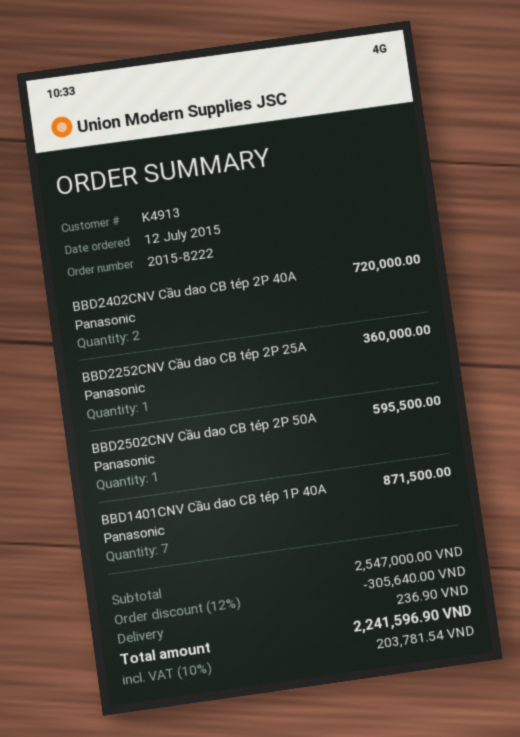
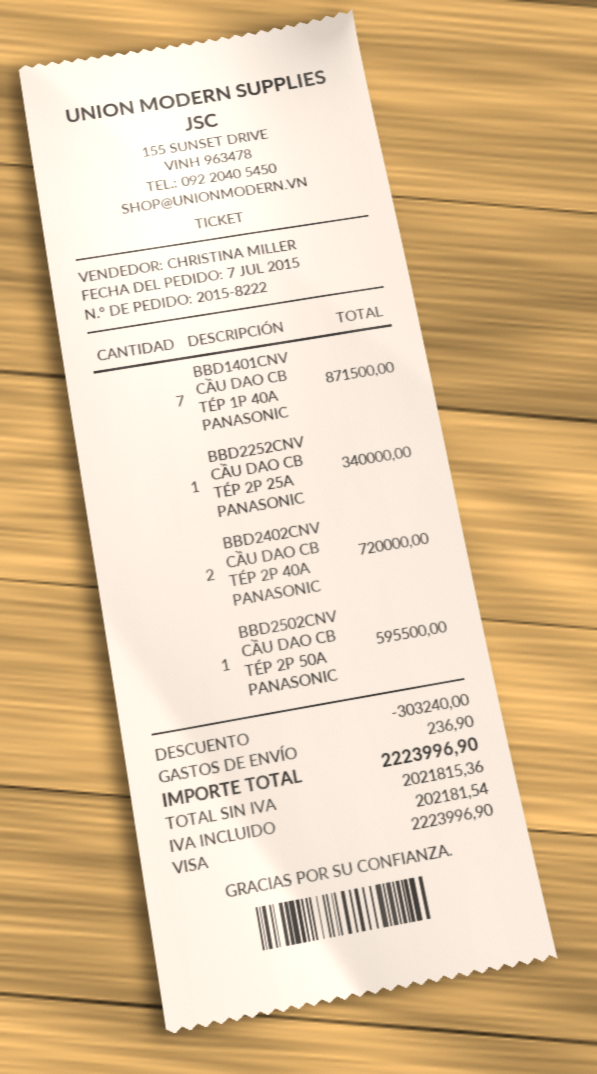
order date: 2015-07-12 -> 2015-07-07
BBD2252CNV Cầu dao CB tép 2P 25A Panasonic: 1 for 360000.00 -> 1 for 340000.00
discount: 305640.00 -> 303240.00
tax: 203781.54 -> 202181.54
total: 2241596.90 -> 2223996.90

